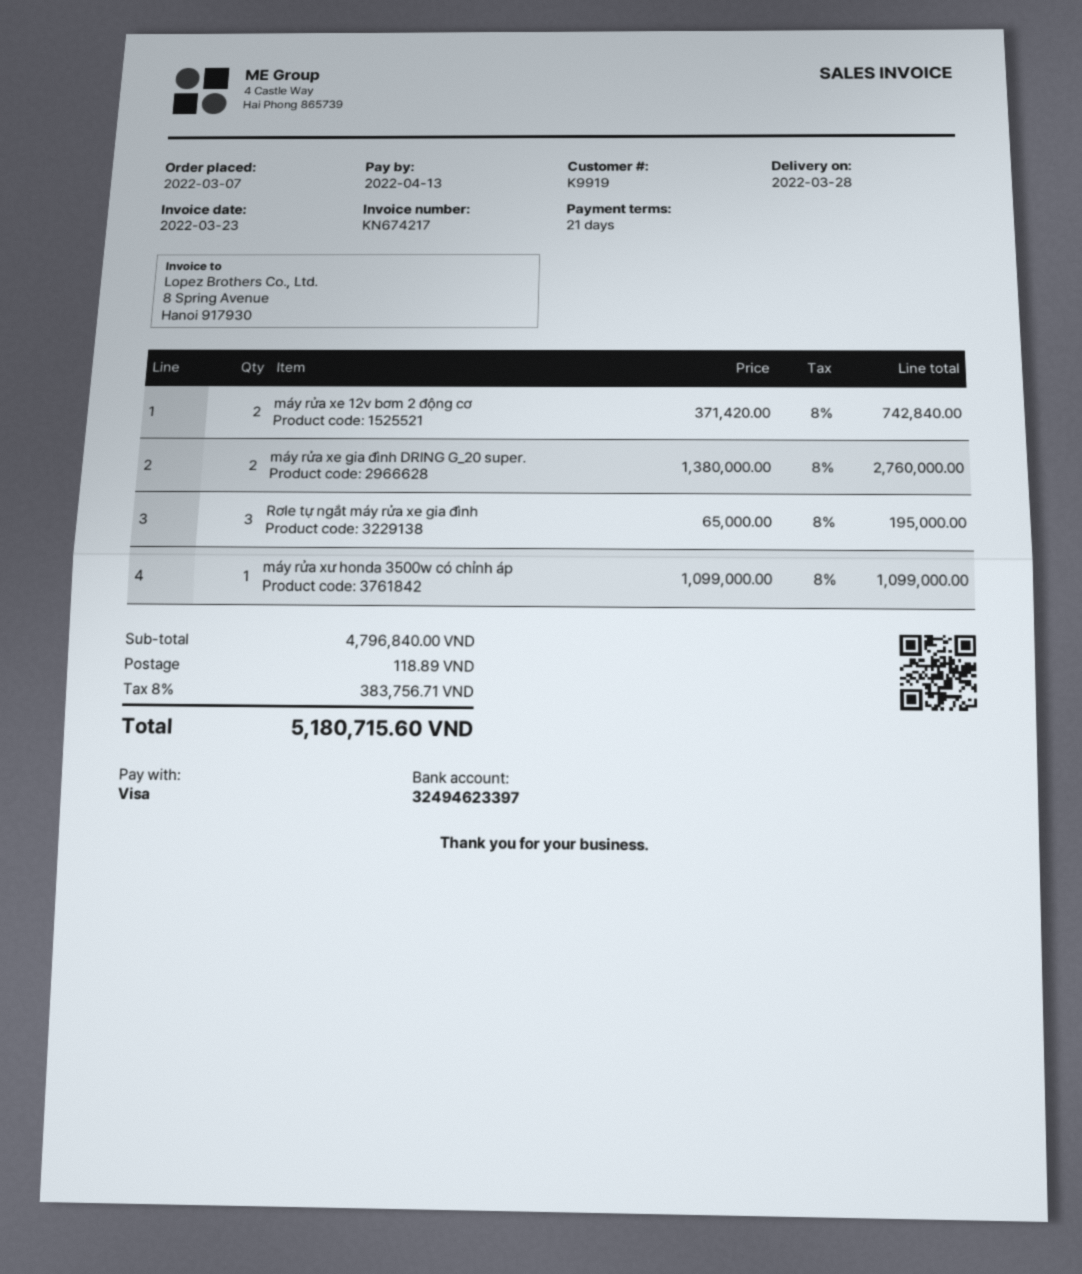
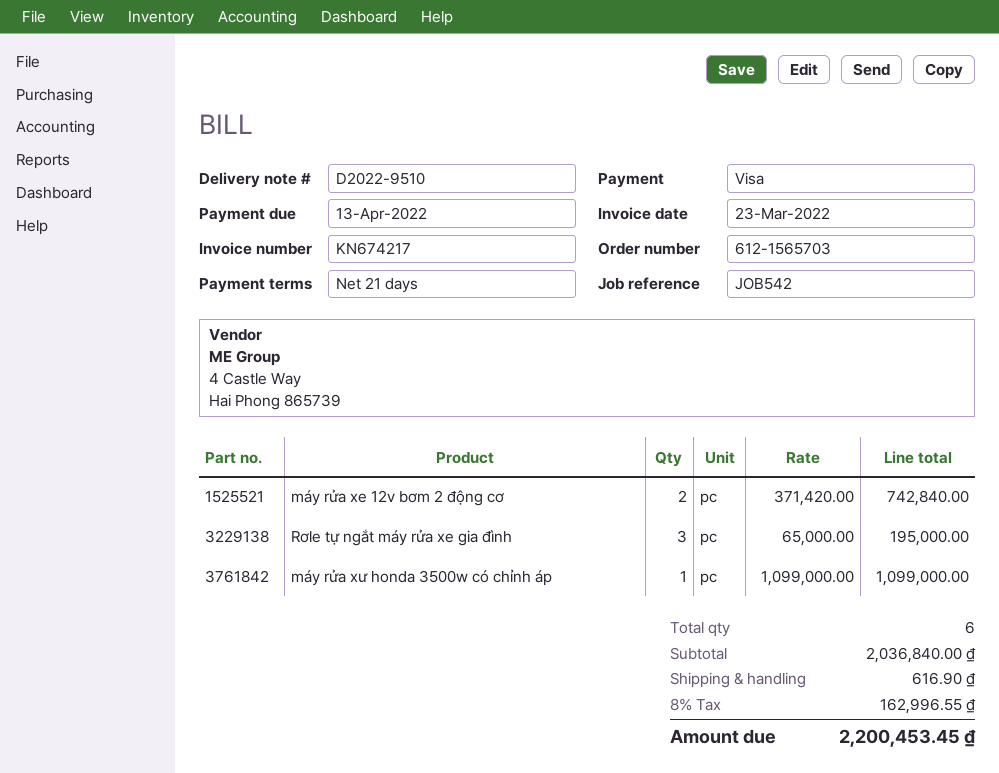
máy rửa xe gia đình DRING G_20 super.: 2 x 1380000.00 = 2760000.00 -> none
subtotal: 4796840.00 -> 2036840.00
shipping: 118.89 -> 616.90
tax: 8% = 383756.71 -> 8% = 162996.55
total: 5180715.60 -> 2200453.45

